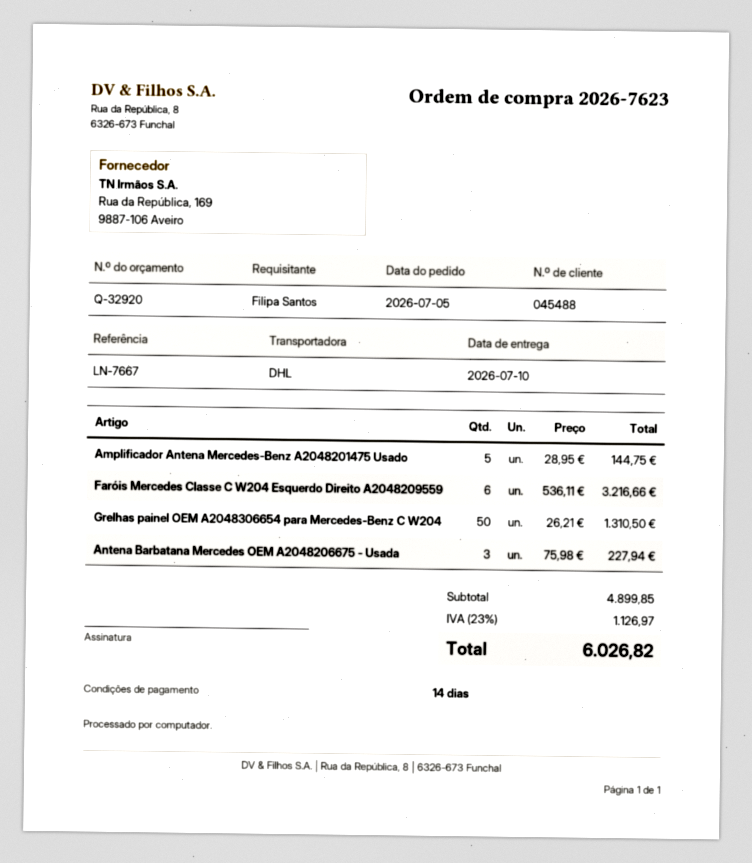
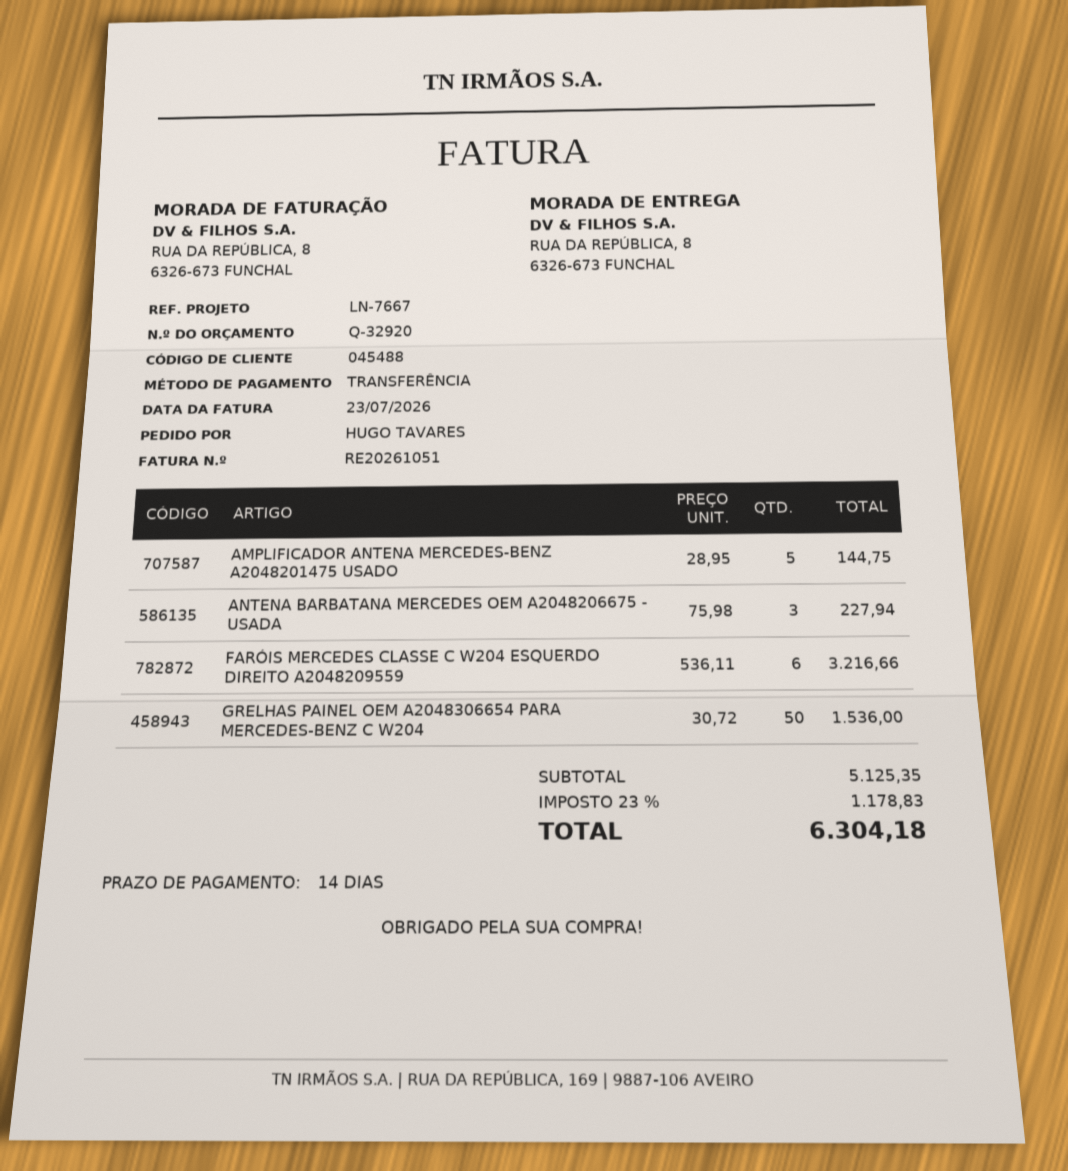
ordered by: Filipa Santos -> HUGO TAVARES
Grelhas painel OEM A2048306654 para Mercedes-Benz C W204: 50 x 26.21 = 1310.50 -> 50 x 30.72 = 1536.00
subtotal: 4899.85 -> 5125.35
tax: 23% = 1126.97 -> 23% = 1178.83
total: 6026.82 -> 6304.18

